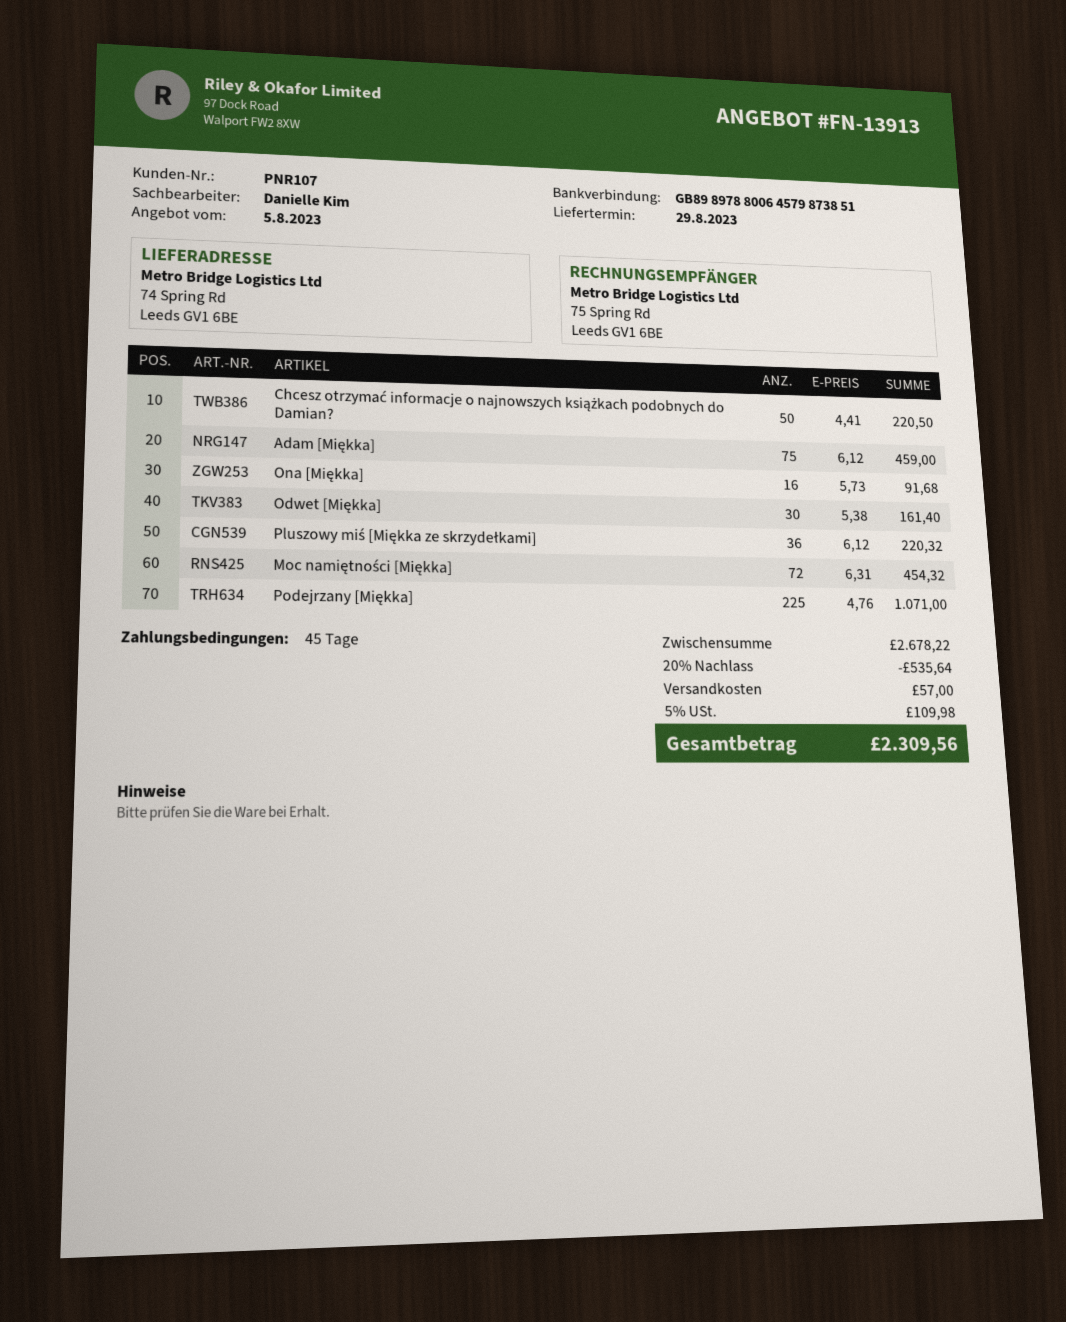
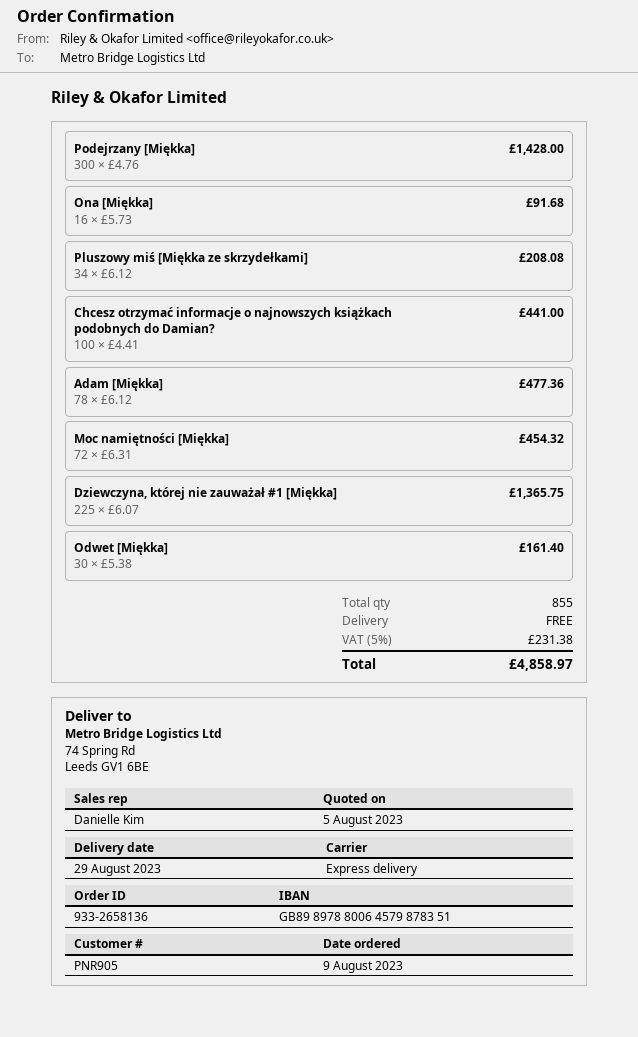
customer number: PNR107 -> PNR905
bank account: GB89897880064579873851 -> GB89897880064579878351
Chcesz otrzymać informacje o najnowszych książkach podobnych do Damian?: 50 x 4.41 = 220.50 -> 100 x 4.41 = 441.00
Adam [Miękka]: 75 x 6.12 = 459.00 -> 78 x 6.12 = 477.36
Pluszowy miś [Miękka ze skrzydełkami]: 36 x 6.12 = 220.32 -> 34 x 6.12 = 208.08
Podejrzany [Miękka]: 225 x 4.76 = 1071.00 -> 300 x 4.76 = 1428.00
Dziewczyna, której nie zauważał #1 [Miękka]: none -> 225 x 6.07 = 1365.75
discount: 20% = 535.64 -> none
shipping: 57.00 -> 0.00
tax: 5% = 109.98 -> 5% = 231.38
total: 2309.56 -> 4858.97

